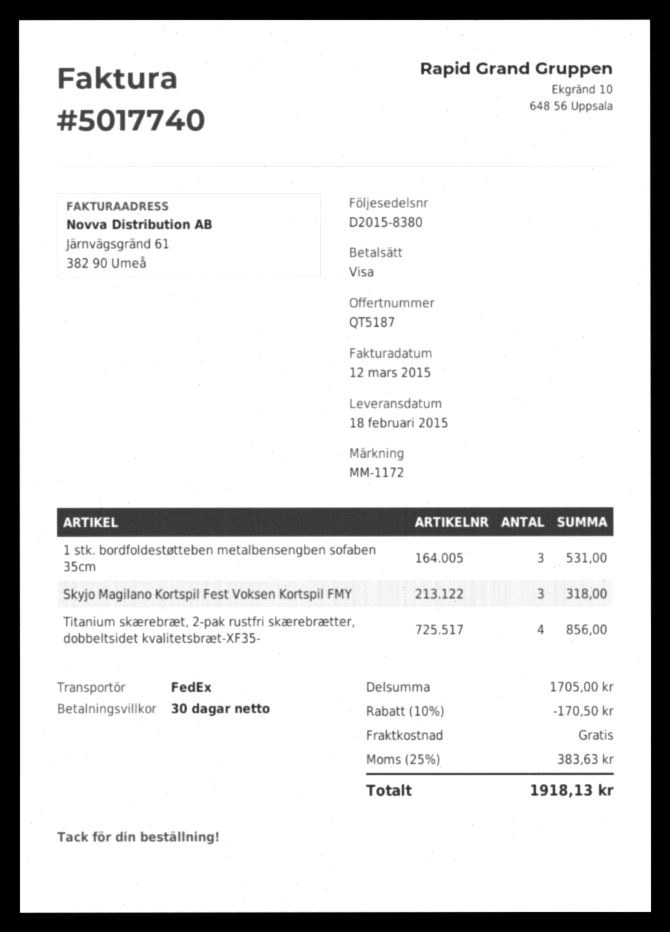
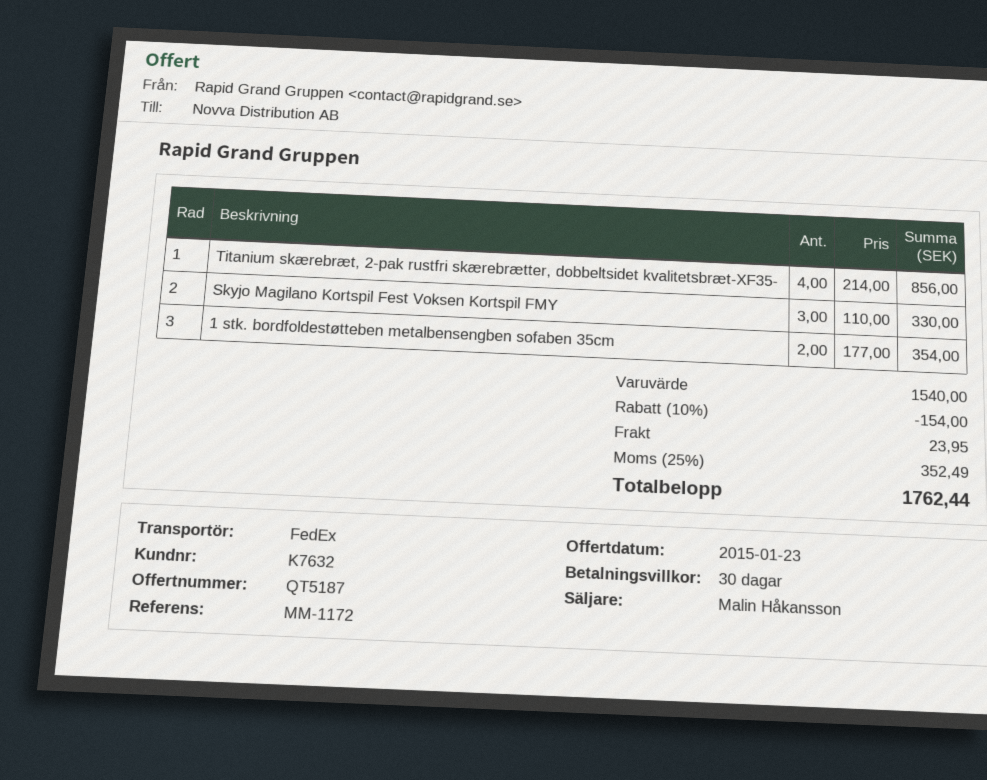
1 stk. bordfoldestøtteben metalbensengben sofaben 35cm: 3 for 531.00 -> 2 for 354.00
Skyjo Magilano Kortspil Fest Voksen Kortspil FMY: 3 for 318.00 -> 3 for 330.00
subtotal: 1705.00 -> 1540.00
discount: 10% = 170.50 -> 10% = 154.00
shipping: 0.00 -> 23.95
tax: 25% = 383.63 -> 25% = 352.49
total: 1918.13 -> 1762.44

